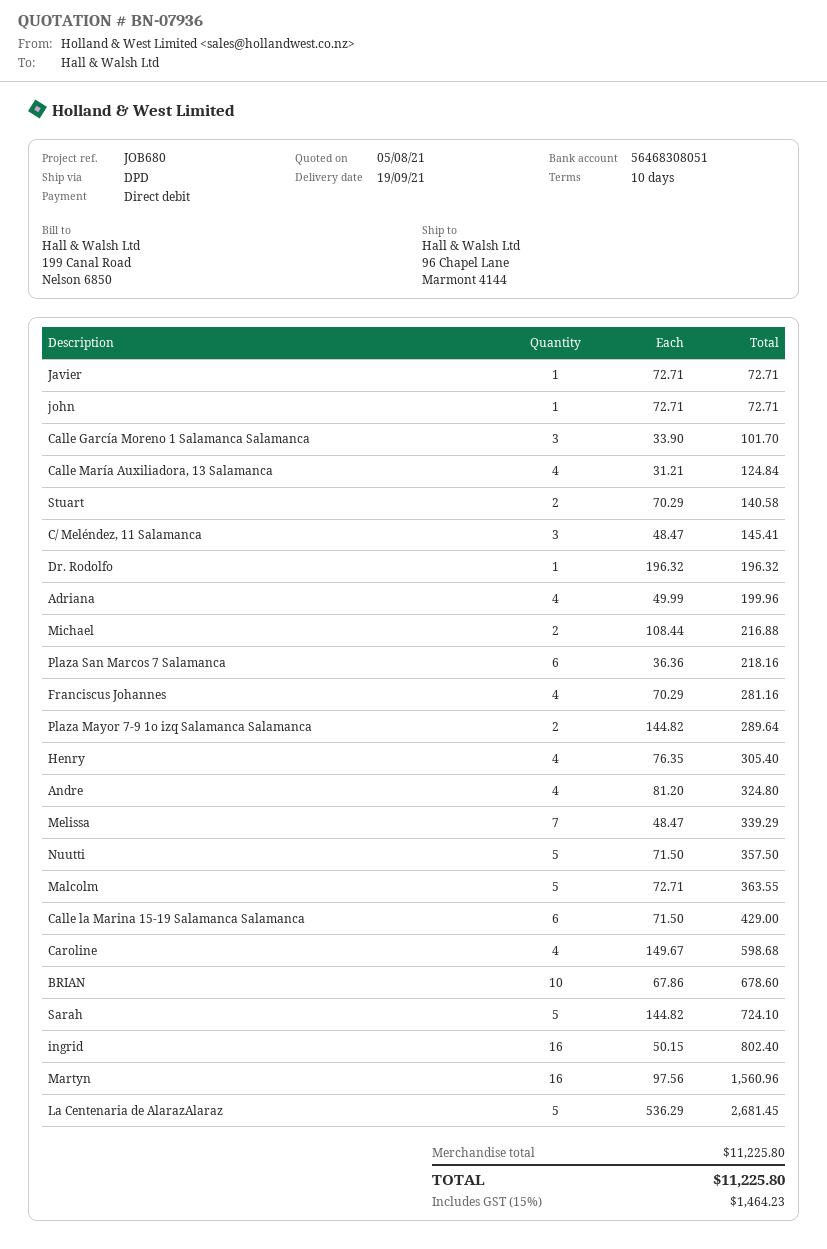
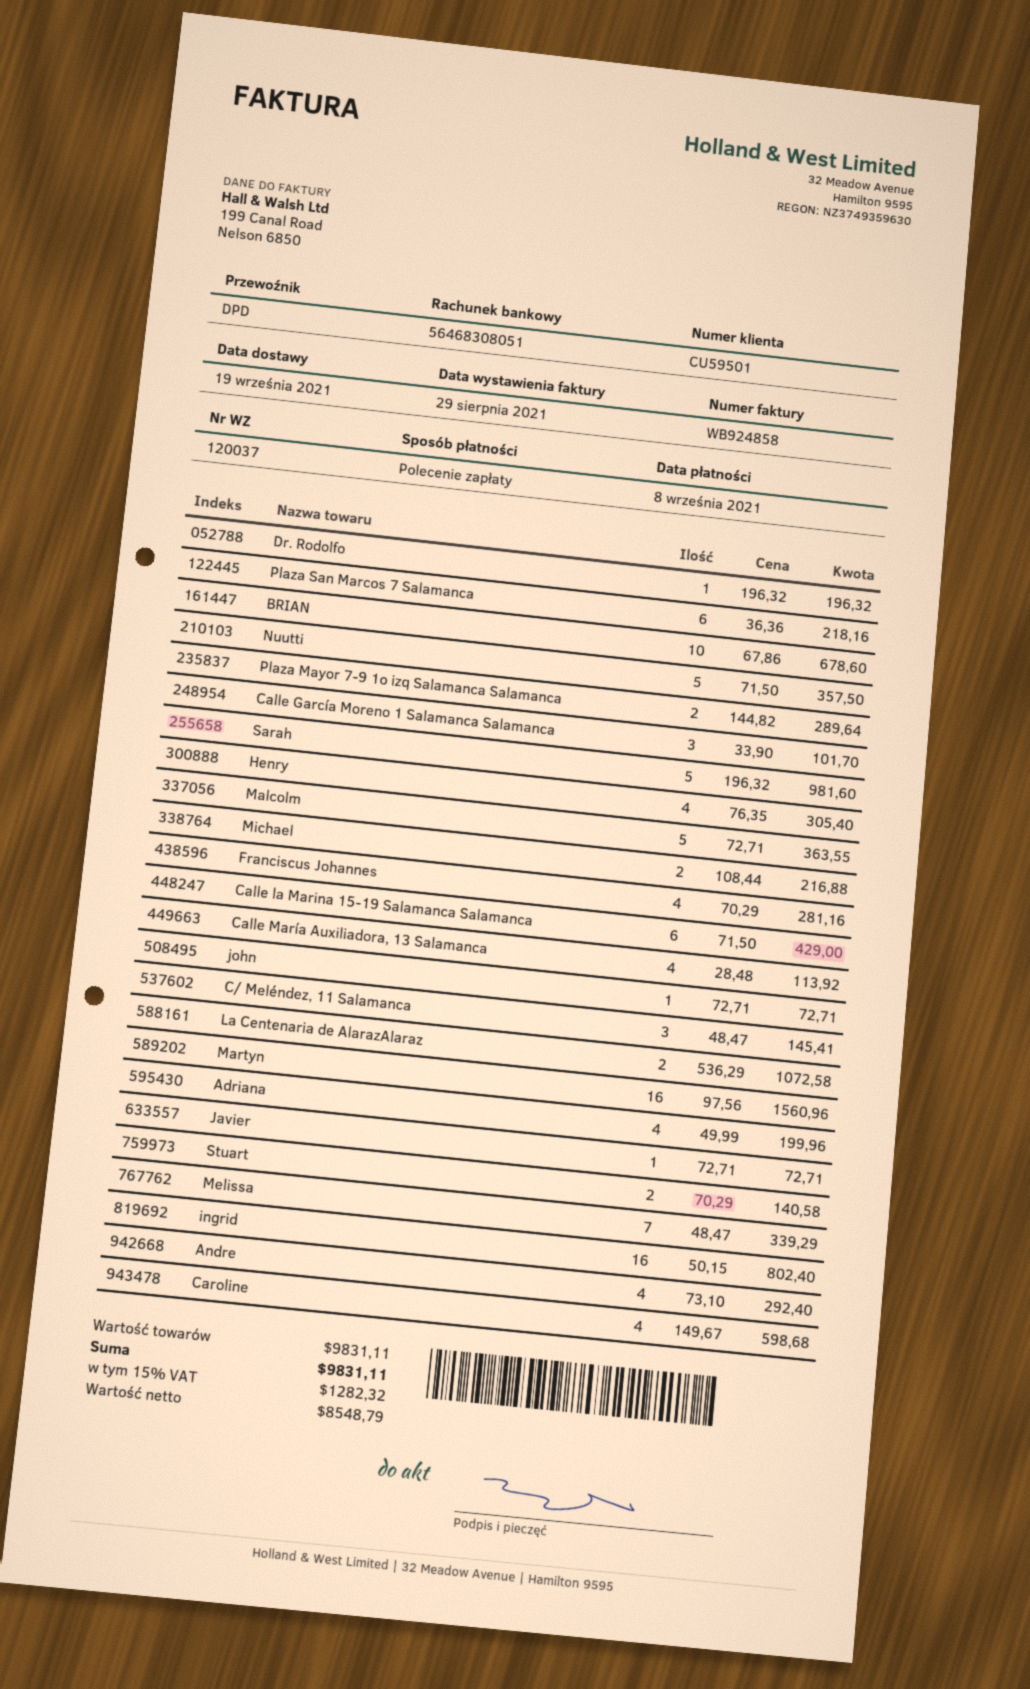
Calle María Auxiliadora, 13 Salamanca: 4 x 31.21 = 124.84 -> 4 x 28.48 = 113.92
Andre: 4 x 81.20 = 324.80 -> 4 x 73.10 = 292.40
Sarah: 5 x 144.82 = 724.10 -> 5 x 196.32 = 981.60
La Centenaria de AlarazAlaraz: 5 x 536.29 = 2681.45 -> 2 x 536.29 = 1072.58
subtotal: 11225.80 -> 9831.11
tax: 15% = 1464.23 -> 15% = 1282.32
total: 11225.80 -> 9831.11

